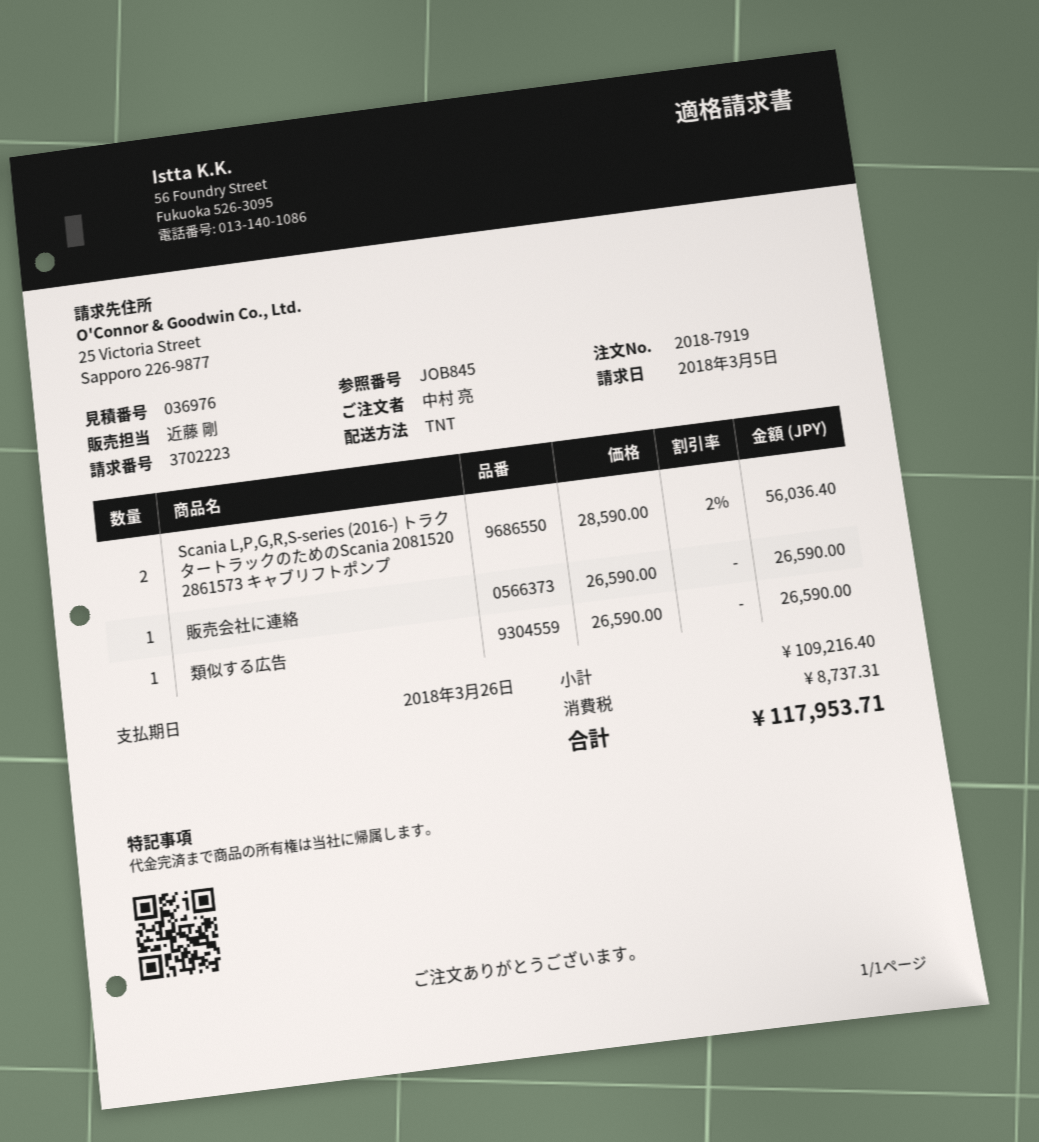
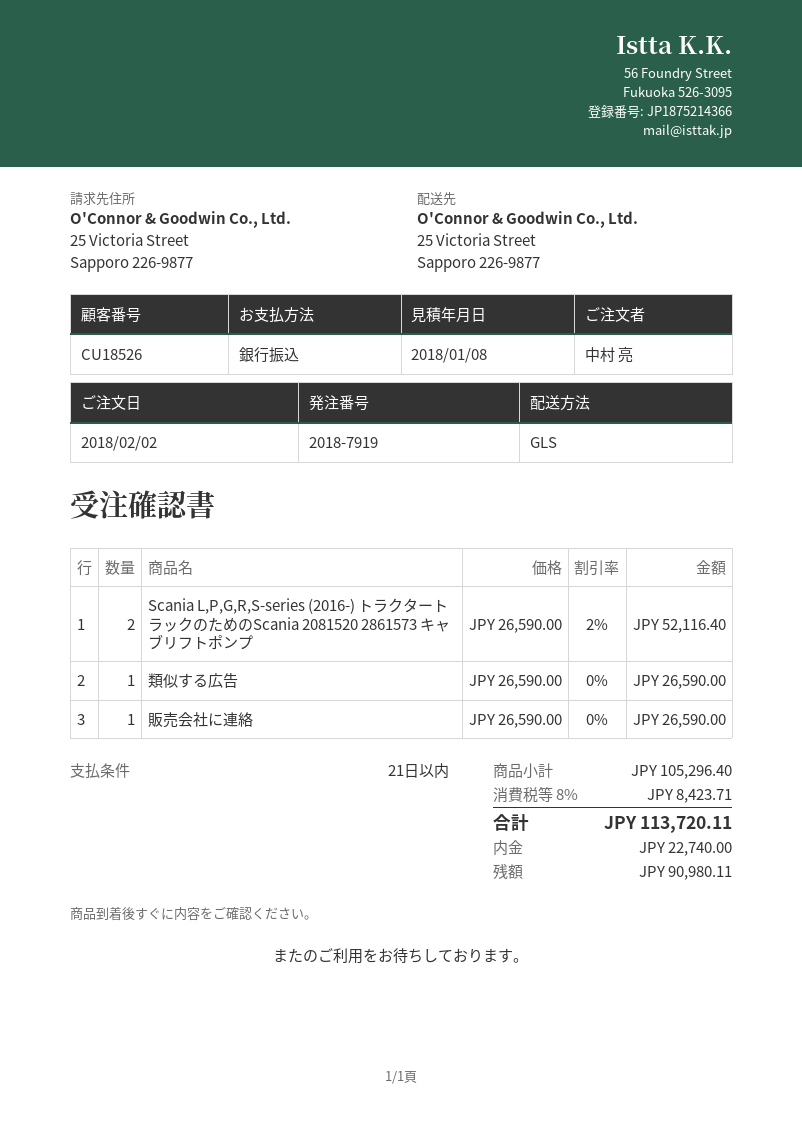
shipping method: TNT -> GLS
Scania L,P,G,R,S-series (2016-) トラクタートラックのためのScania 2081520 2861573 キャブリフトポンプ: 2 x 28590.00 - 2% = 56036.40 -> 2 x 26590.00 - 2% = 52116.40
subtotal: 109216.40 -> 105296.40
tax: 8737.31 -> 8423.71
total: 117953.71 -> 113720.11

